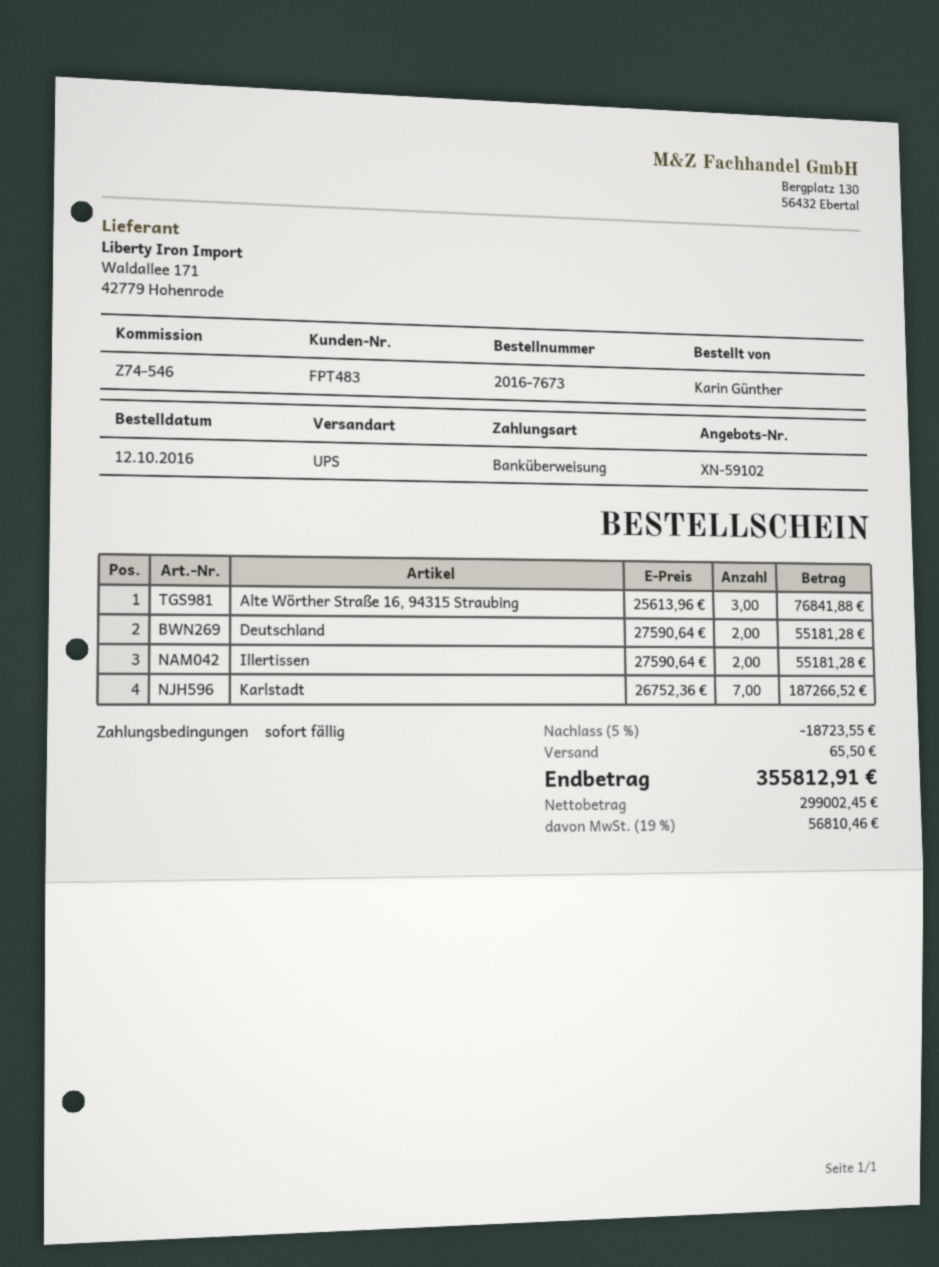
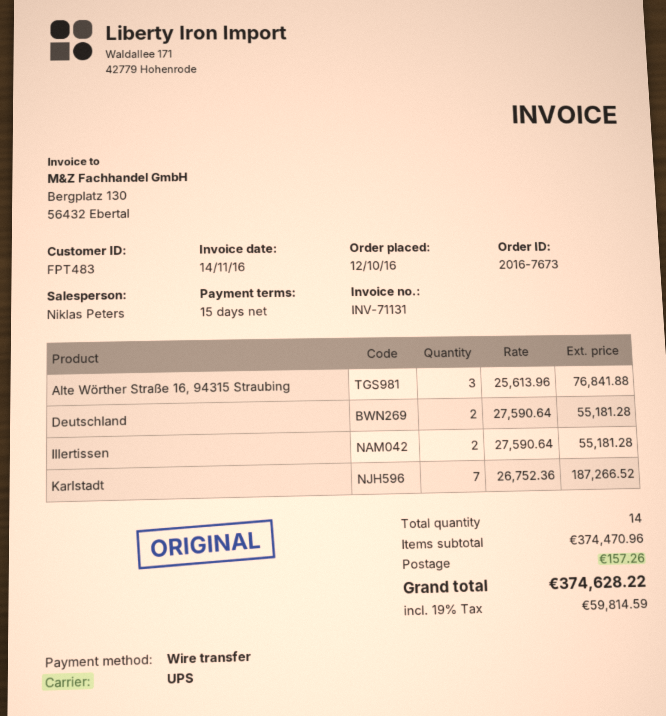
payment terms: on receipt -> 15 days
discount: 5% = 18723.55 -> none
shipping: 65.50 -> 157.26
tax: 19% = 56810.46 -> 19% = 59814.59
total: 355812.91 -> 374628.22

